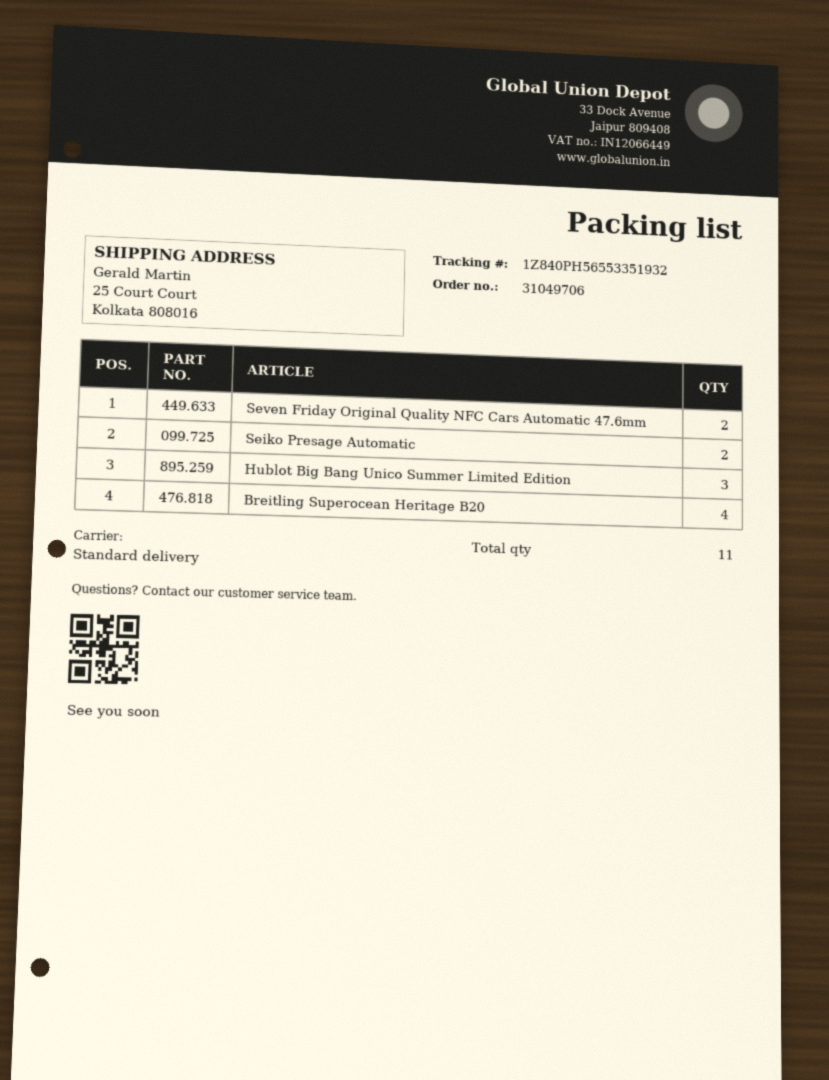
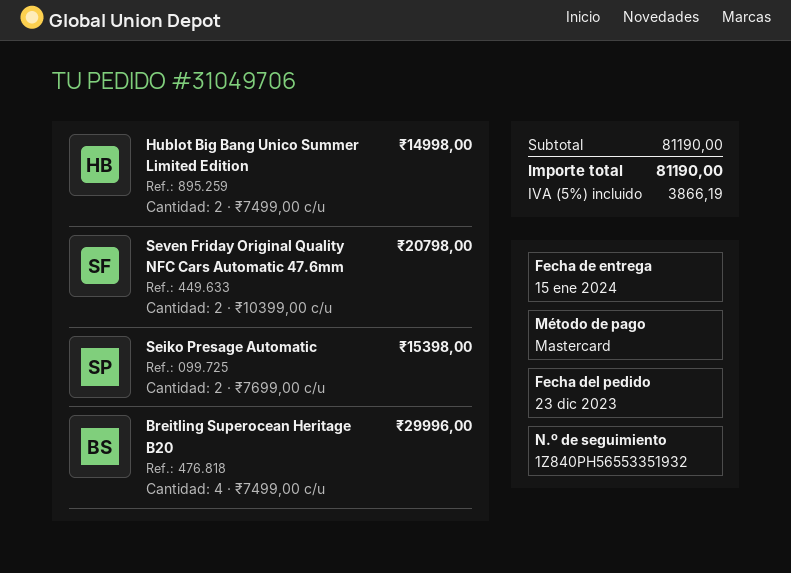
Hublot Big Bang Unico Summer Limited Edition: 3 -> 2

